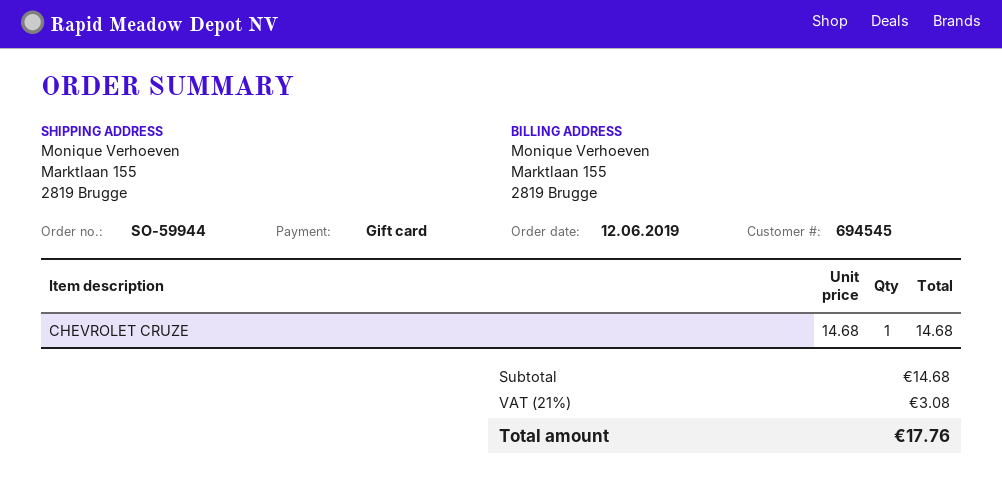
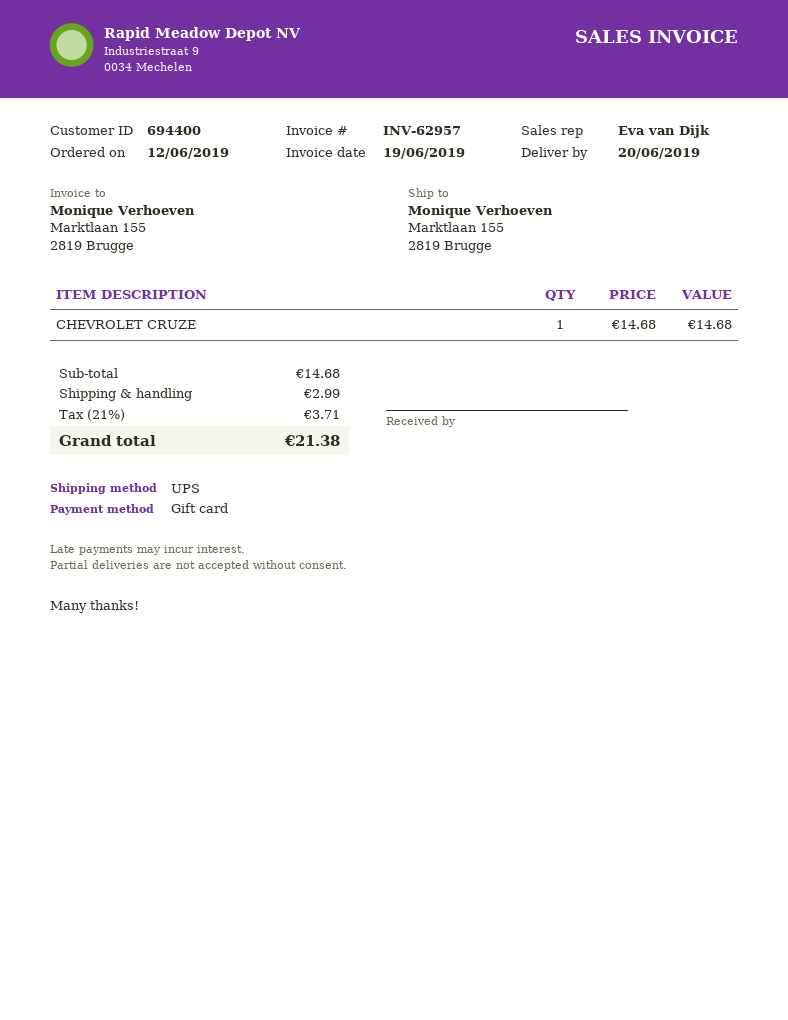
customer number: 694545 -> 694400
shipping: none -> 2.99
tax: 21% = 3.08 -> 21% = 3.71
total: 17.76 -> 21.38

